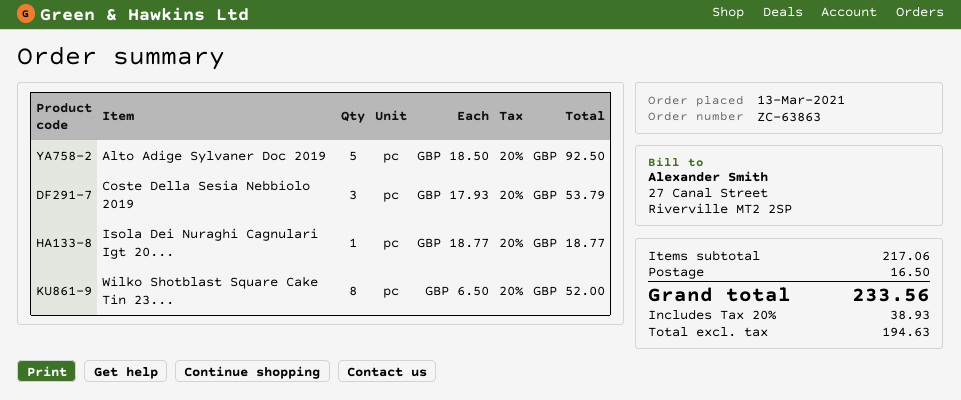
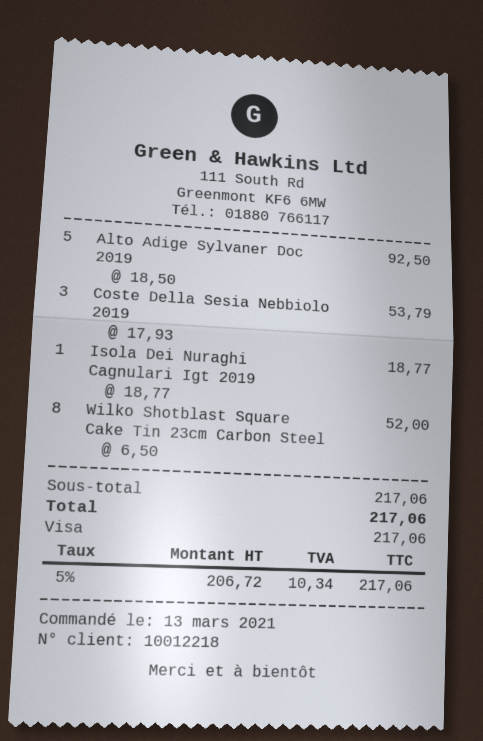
shipping: 16.50 -> none
net: 194.63 -> 206.72
tax: 20% = 38.93 -> 5% = 10.34
total: 233.56 -> 217.06

